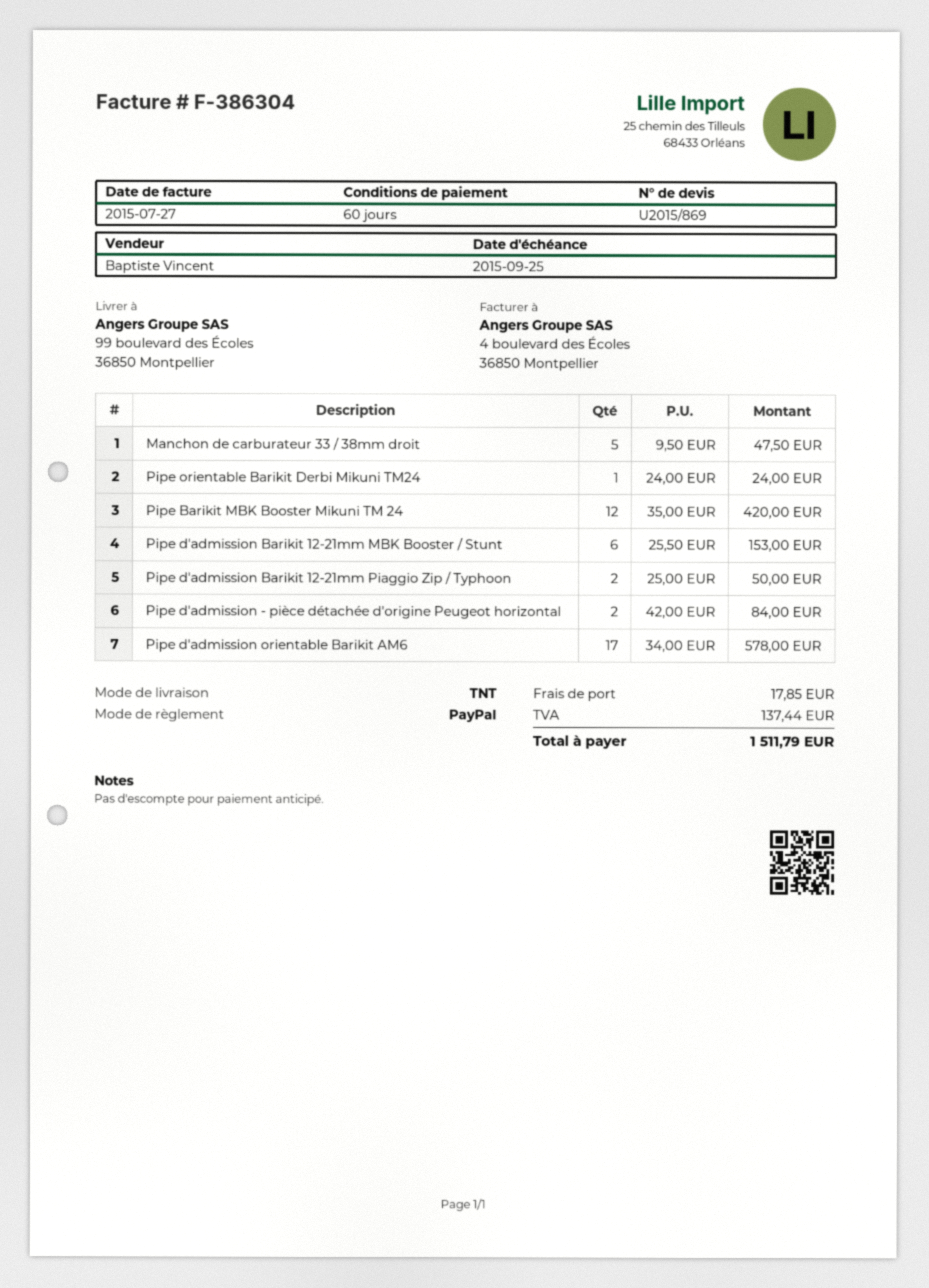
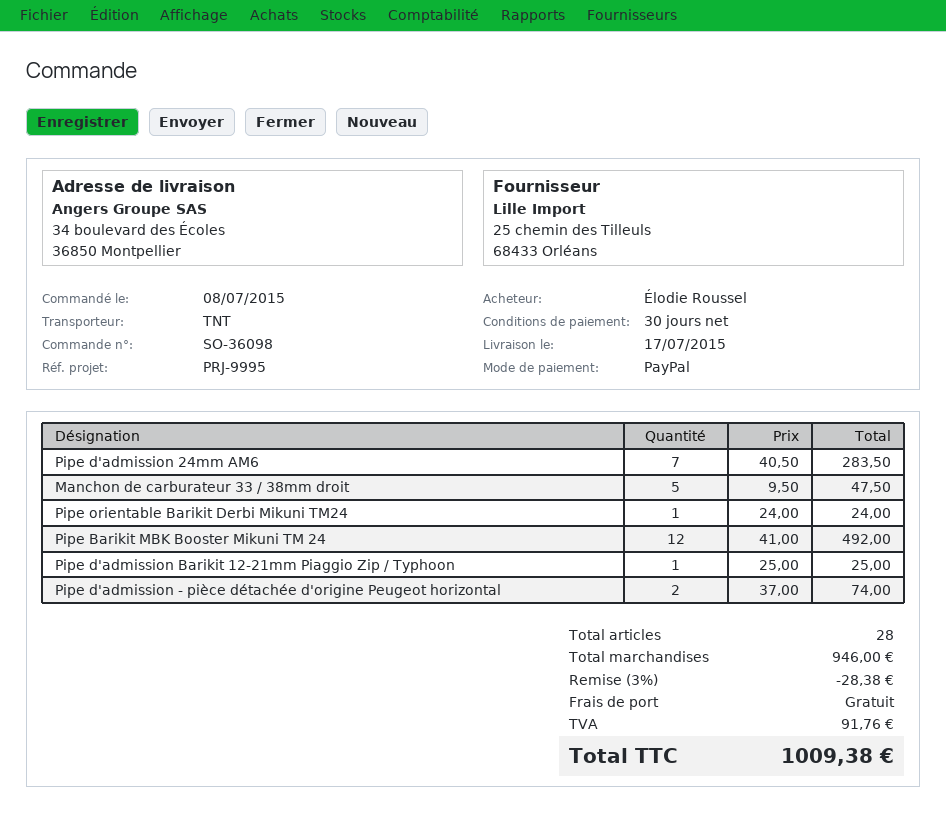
payment terms: 60 days -> 30 days
ship to: 99 boulevard des Écoles, 36850 Montpellier -> 34 boulevard des Écoles, 36850 Montpellier
Pipe Barikit MBK Booster Mikuni TM 24: 12 x 35.00 = 420.00 -> 12 x 41.00 = 492.00
Pipe d'admission Barikit 12-21mm MBK Booster / Stunt: 6 x 25.50 = 153.00 -> none
Pipe d'admission Barikit 12-21mm Piaggio Zip / Typhoon: 2 x 25.00 = 50.00 -> 1 x 25.00 = 25.00
Pipe d'admission - pièce détachée d'origine Peugeot horizontal: 2 x 42.00 = 84.00 -> 2 x 37.00 = 74.00
Pipe d'admission orientable Barikit AM6: 17 x 34.00 = 578.00 -> none
Pipe d'admission 24mm AM6: none -> 7 x 40.50 = 283.50
discount: none -> 3% = 28.38
shipping: 17.85 -> 0.00
tax: 137.44 -> 91.76
total: 1511.79 -> 1009.38

